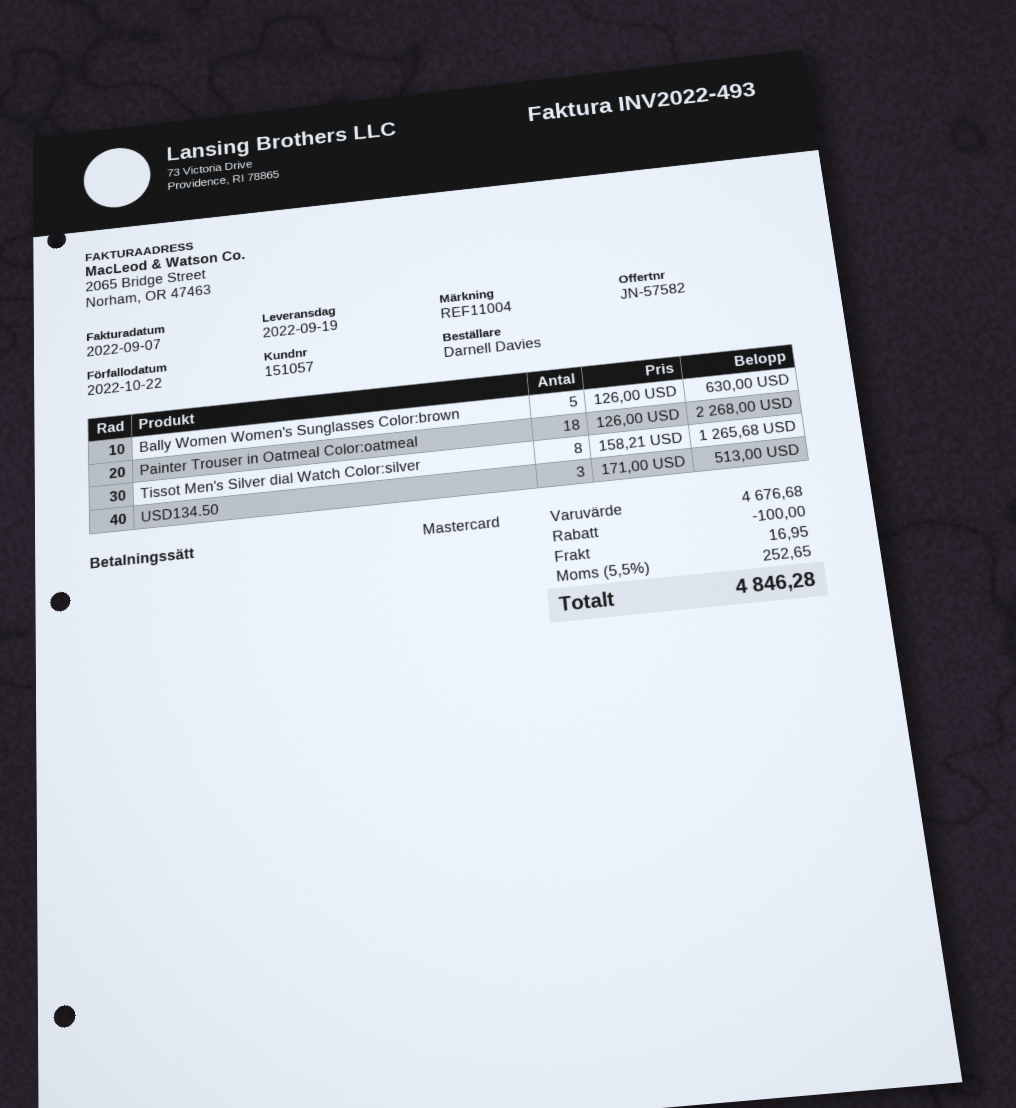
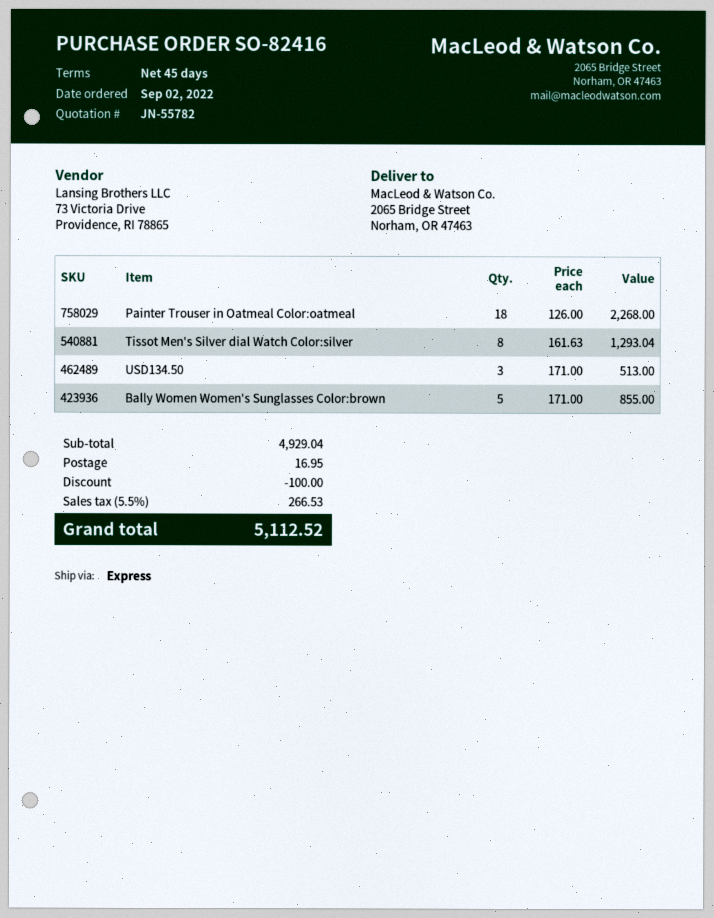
quote number: JN-57582 -> JN-55782
Bally Women Women's Sunglasses Color:brown: 5 x 126.00 = 630.00 -> 5 x 171.00 = 855.00
Tissot Men's Silver dial Watch Color:silver: 8 x 158.21 = 1265.68 -> 8 x 161.63 = 1293.04
subtotal: 4676.68 -> 4929.04
tax: 5.5% = 252.65 -> 5.5% = 266.53
total: 4846.28 -> 5112.52

